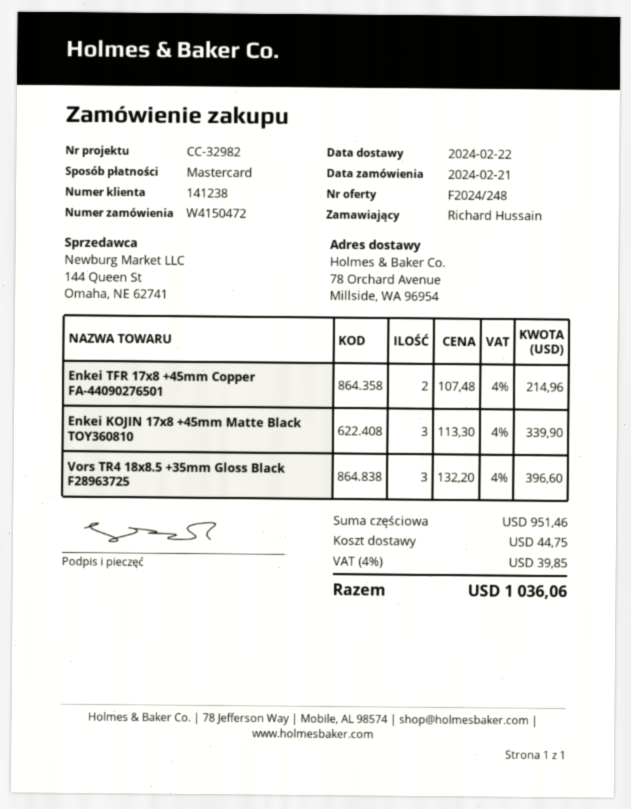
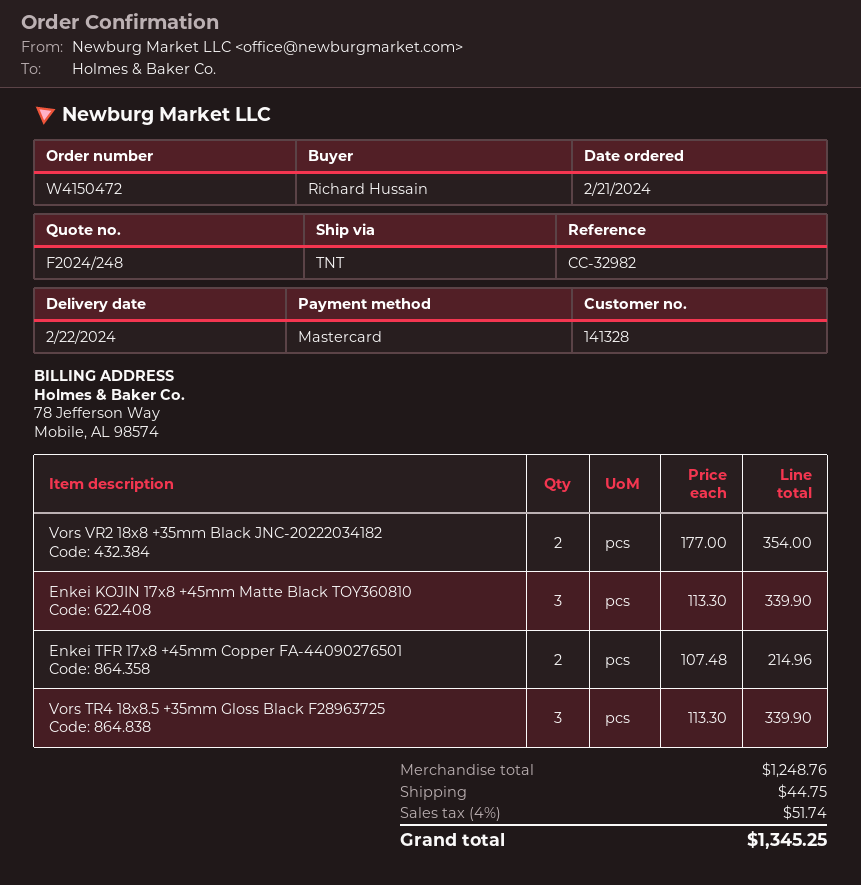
customer number: 141238 -> 141328
Vors TR4 18x8.5 +35mm Gloss Black F28963725: 3 x 132.20 = 396.60 -> 3 x 113.30 = 339.90
Vors VR2 18x8 +35mm Black JNC-20222034182: none -> 2 x 177.00 = 354.00
subtotal: 951.46 -> 1248.76
tax: 4% = 39.85 -> 4% = 51.74
total: 1036.06 -> 1345.25

